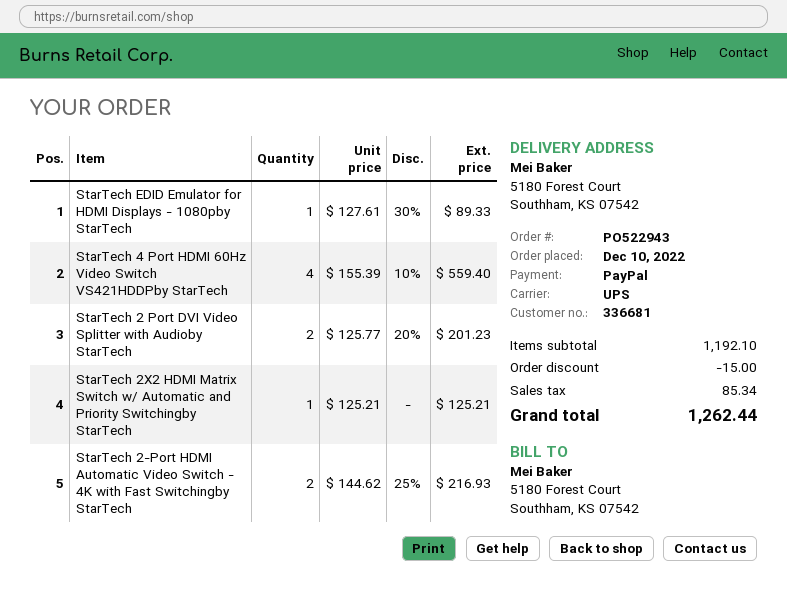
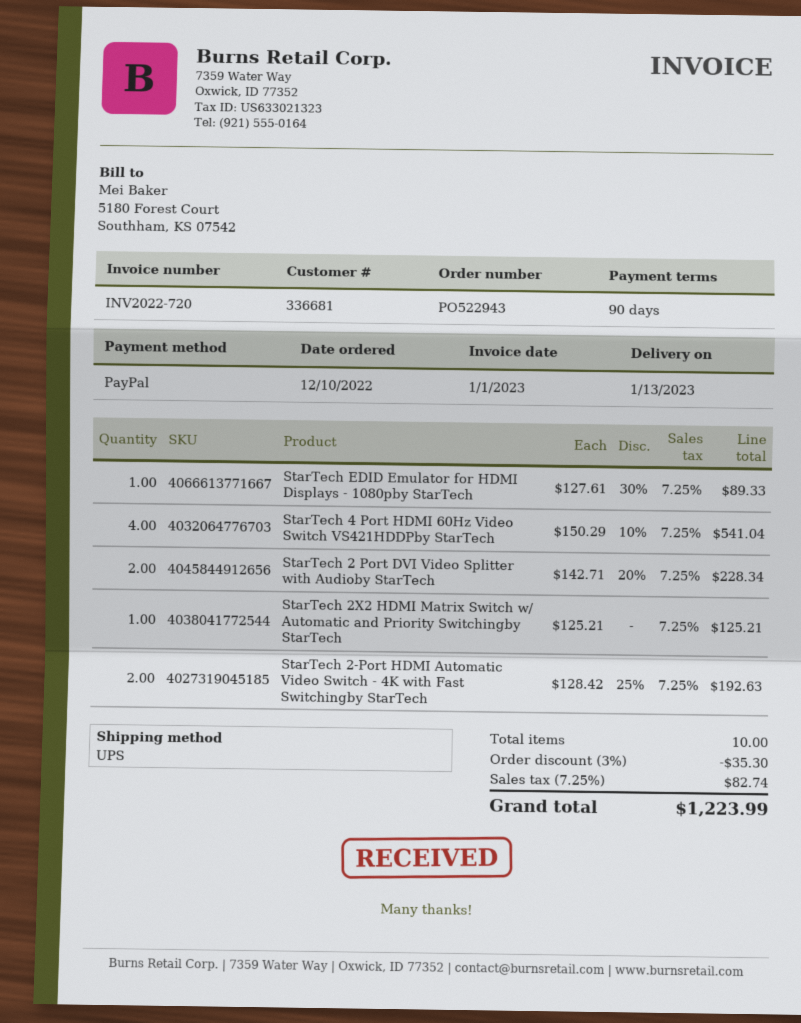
StarTech 4 Port HDMI 60Hz Video Switch VS421HDDPby StarTech: 4 x 155.39 - 10% = 559.40 -> 4 x 150.29 - 10% = 541.04
StarTech 2 Port DVI Video Splitter with Audioby StarTech: 2 x 125.77 - 20% = 201.23 -> 2 x 142.71 - 20% = 228.34
StarTech 2-Port HDMI Automatic Video Switch - 4K with Fast Switchingby StarTech: 2 x 144.62 - 25% = 216.93 -> 2 x 128.42 - 25% = 192.63
discount: 15.00 -> 35.30
tax: 85.34 -> 82.74
total: 1262.44 -> 1223.99

